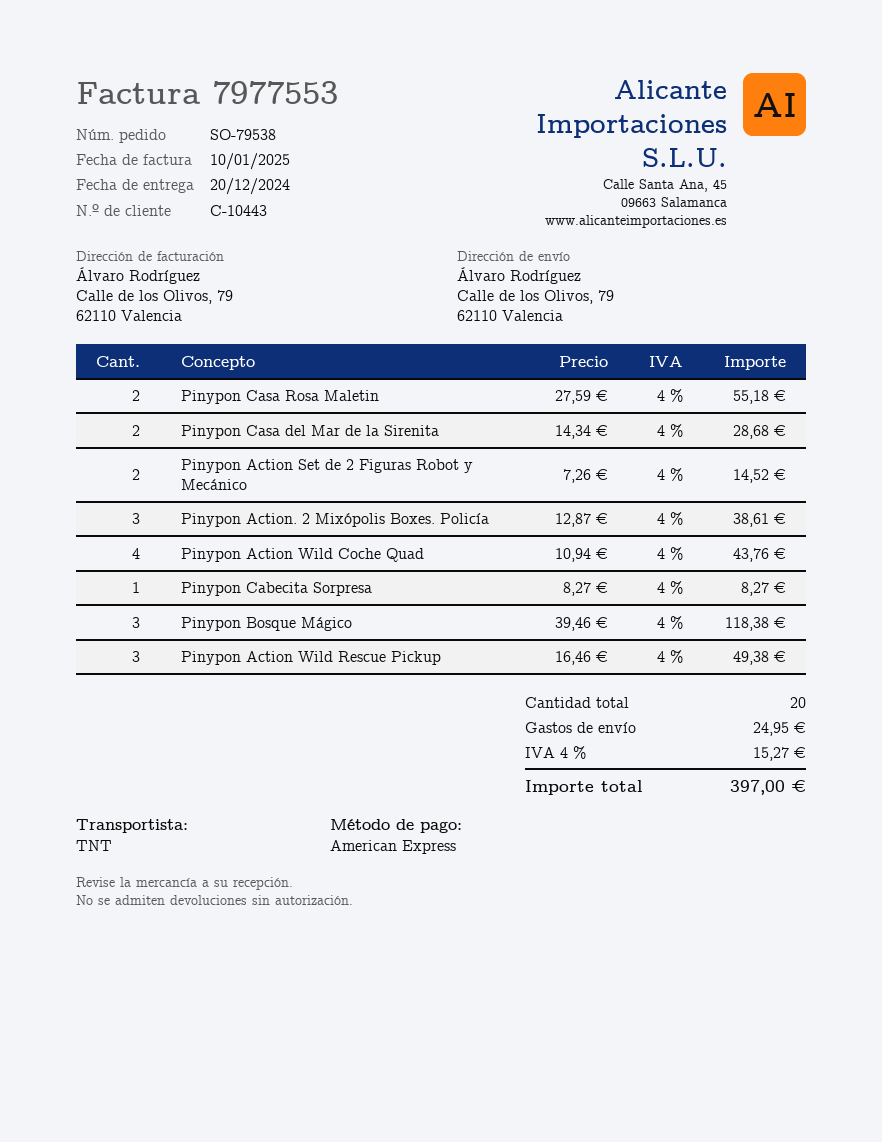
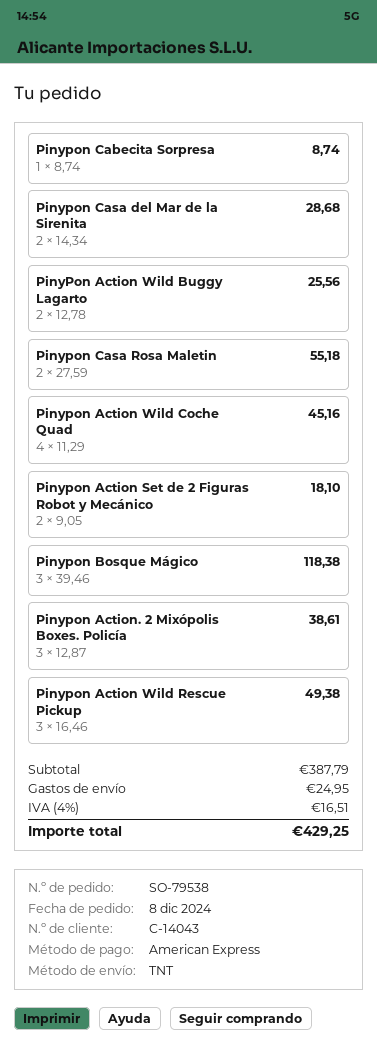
customer number: C-10443 -> C-14043
Pinypon Action Set de 2 Figuras Robot y Mecánico: 2 x 7.26 = 14.52 -> 2 x 9.05 = 18.10
Pinypon Action Wild Coche Quad: 4 x 10.94 = 43.76 -> 4 x 11.29 = 45.16
Pinypon Cabecita Sorpresa: 1 x 8.27 = 8.27 -> 1 x 8.74 = 8.74
PinyPon Action Wild Buggy Lagarto: none -> 2 x 12.78 = 25.56
tax: 4% = 15.27 -> 4% = 16.51
total: 397.00 -> 429.25

